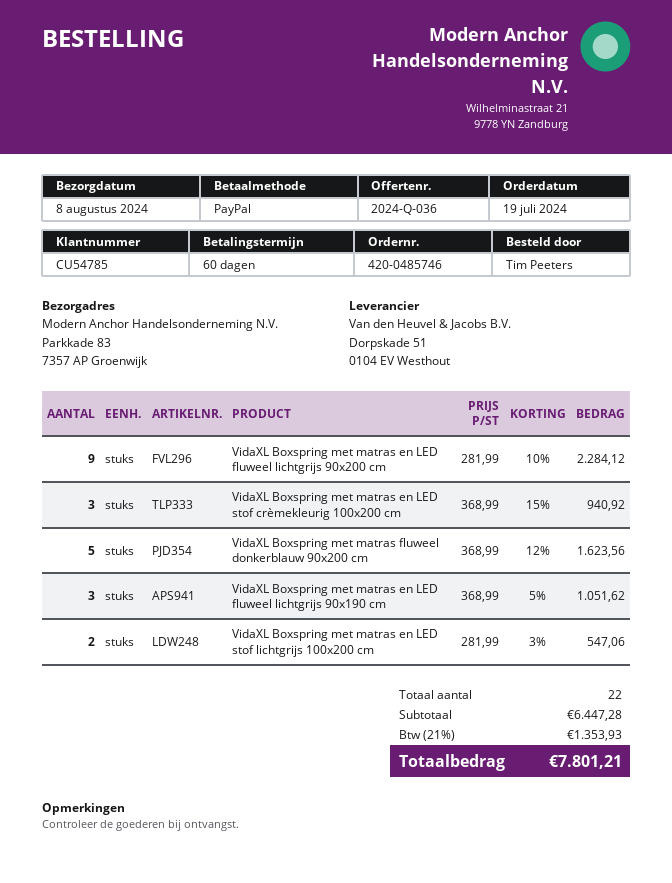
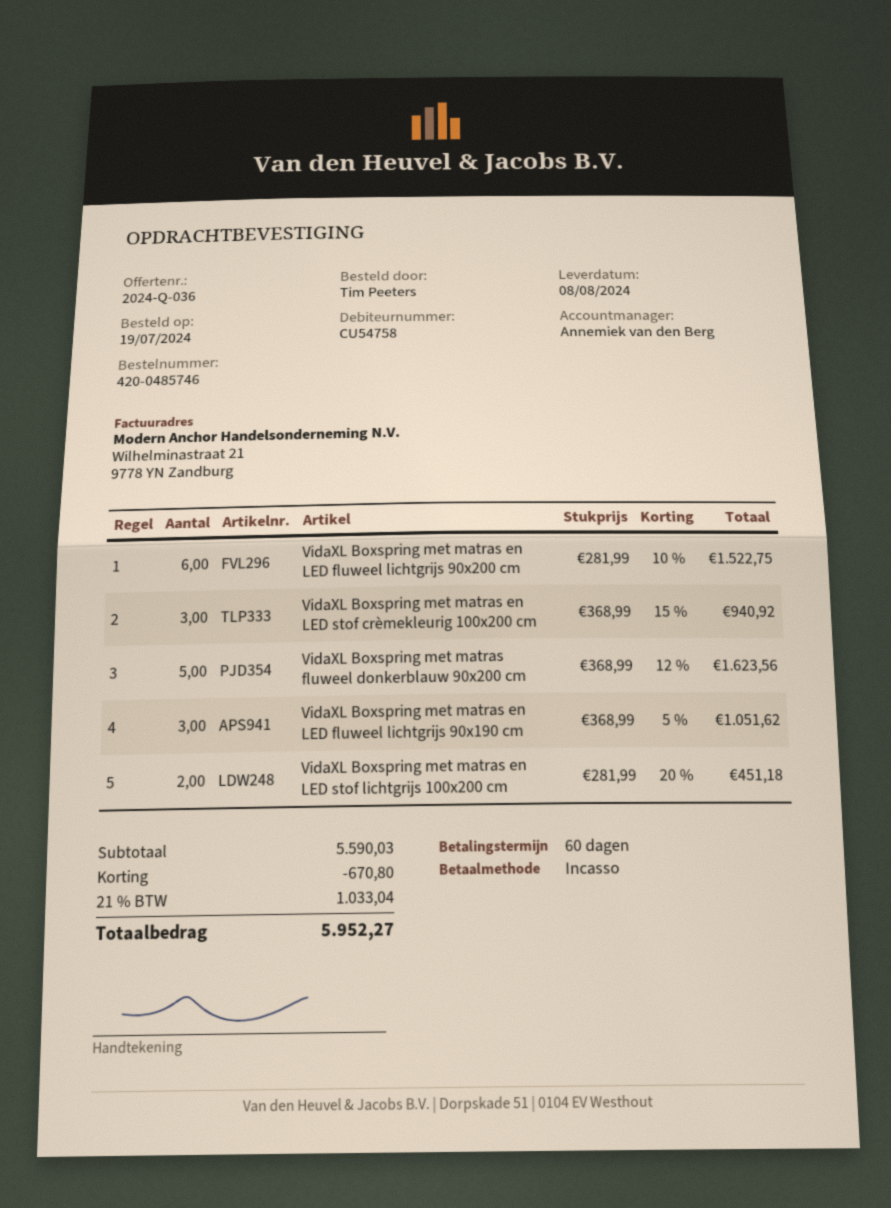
customer number: CU54785 -> CU54758
payment method: PayPal -> direct debit
VidaXL Boxspring met matras en LED fluweel lichtgrijs 90x200 cm: 9 x 281.99 - 10% = 2284.12 -> 6 x 281.99 - 10% = 1522.75
VidaXL Boxspring met matras en LED stof lichtgrijs 100x200 cm: 2 x 281.99 - 3% = 547.06 -> 2 x 281.99 - 20% = 451.18
subtotal: 6447.28 -> 5590.03
discount: none -> 670.80
tax: 21% = 1353.93 -> 21% = 1033.04
total: 7801.21 -> 5952.27

